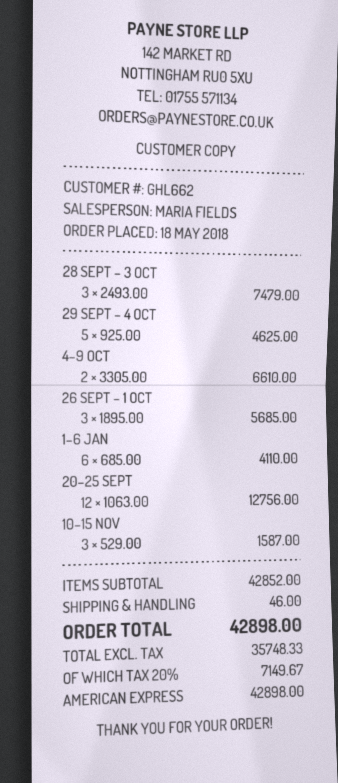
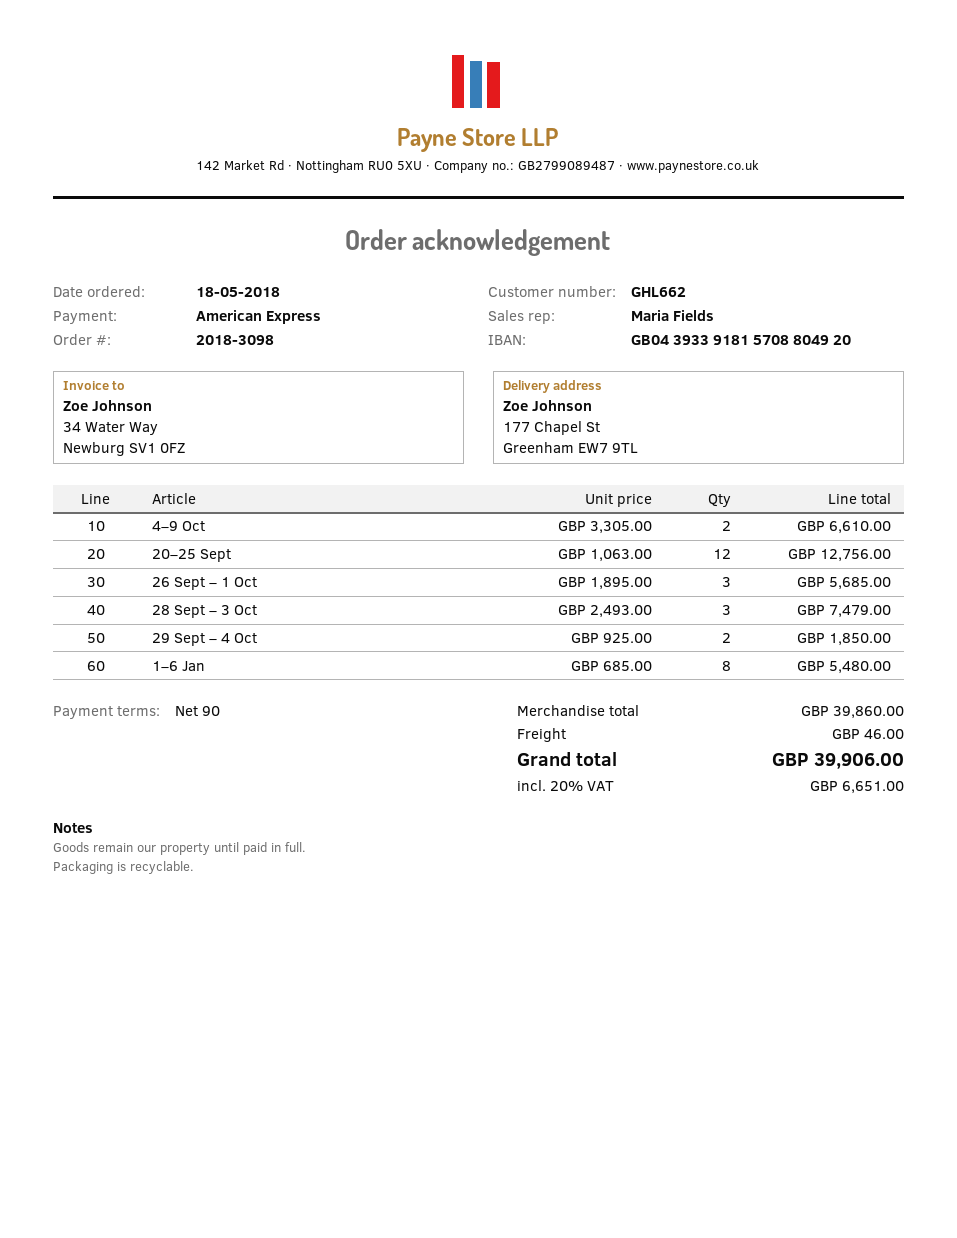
29 SEPT – 4 OCT: 5 x 925.00 = 4625.00 -> 2 x 925.00 = 1850.00
1–6 JAN: 6 x 685.00 = 4110.00 -> 8 x 685.00 = 5480.00
10–15 NOV: 3 x 529.00 = 1587.00 -> none
subtotal: 42852.00 -> 39860.00
tax: 20% = 7149.67 -> 20% = 6651.00
total: 42898.00 -> 39906.00

